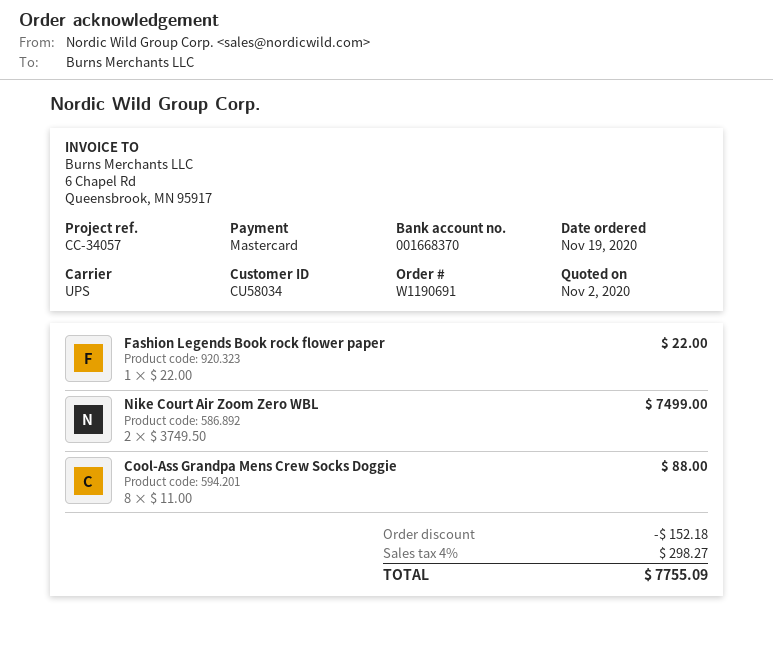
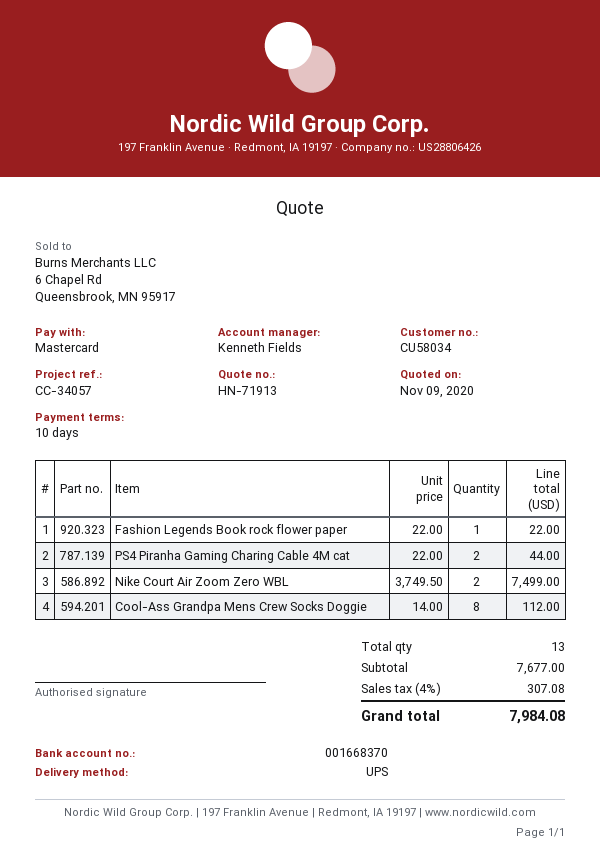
quote date: 2020-11-02 -> 2020-11-09
Cool-Ass Grandpa Mens Crew Socks Doggie: 8 x 11.00 = 88.00 -> 8 x 14.00 = 112.00
PS4 Piranha Gaming Charing Cable 4M cat: none -> 2 x 22.00 = 44.00
discount: 152.18 -> none
tax: 4% = 298.27 -> 4% = 307.08
total: 7755.09 -> 7984.08

